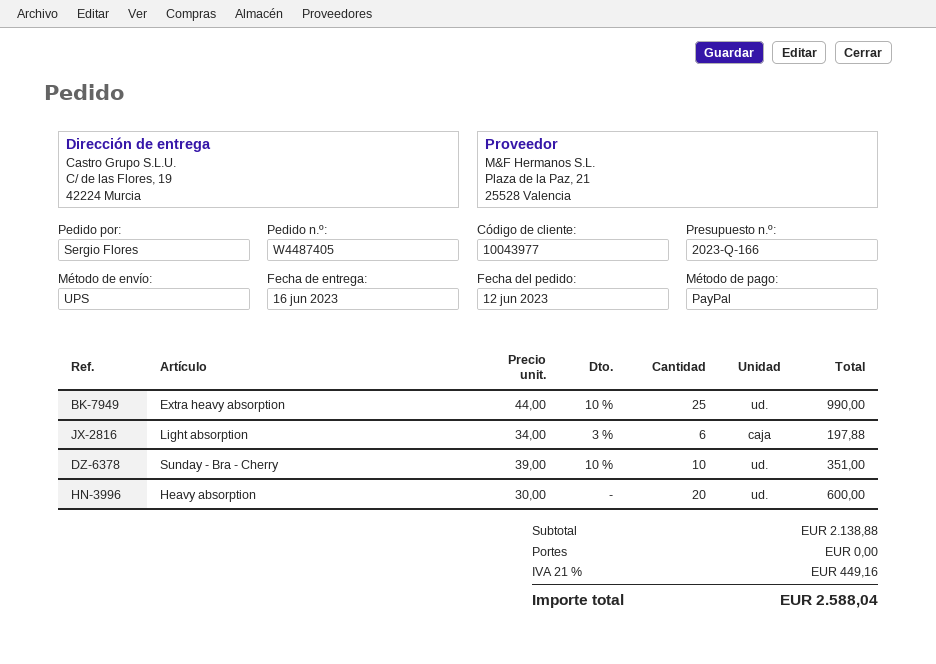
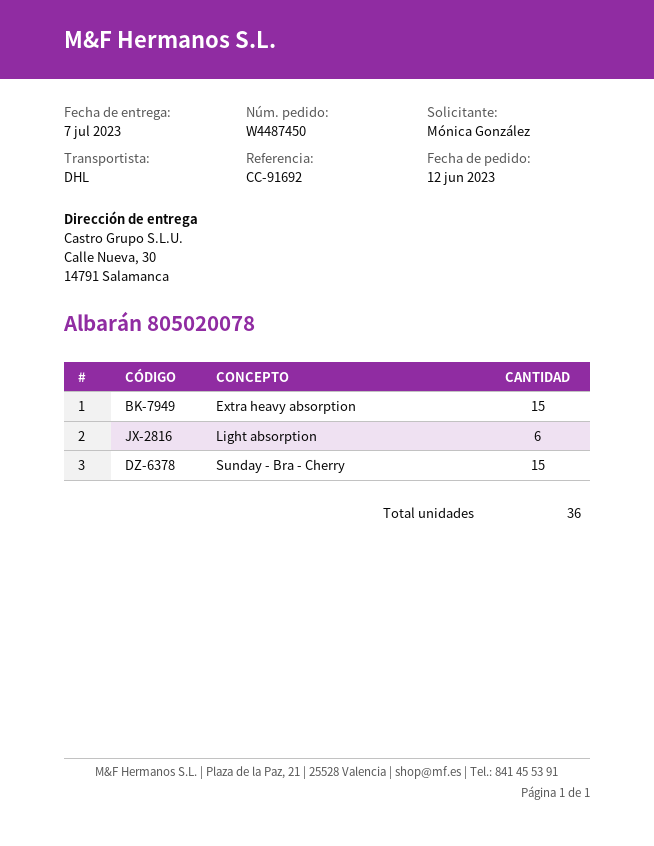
order number: W4487405 -> W4487450
delivery date: 2023-06-16 -> 2023-07-07
ordered by: Sergio Flores -> Mónica González
shipping method: UPS -> DHL
ship to: C/ de las Flores, 19, 42224 Murcia -> Calle Nueva, 30, 14791 Salamanca
Extra heavy absorption: 25 -> 15
Sunday - Bra - Cherry: 10 -> 15
Heavy absorption: 20 -> none

